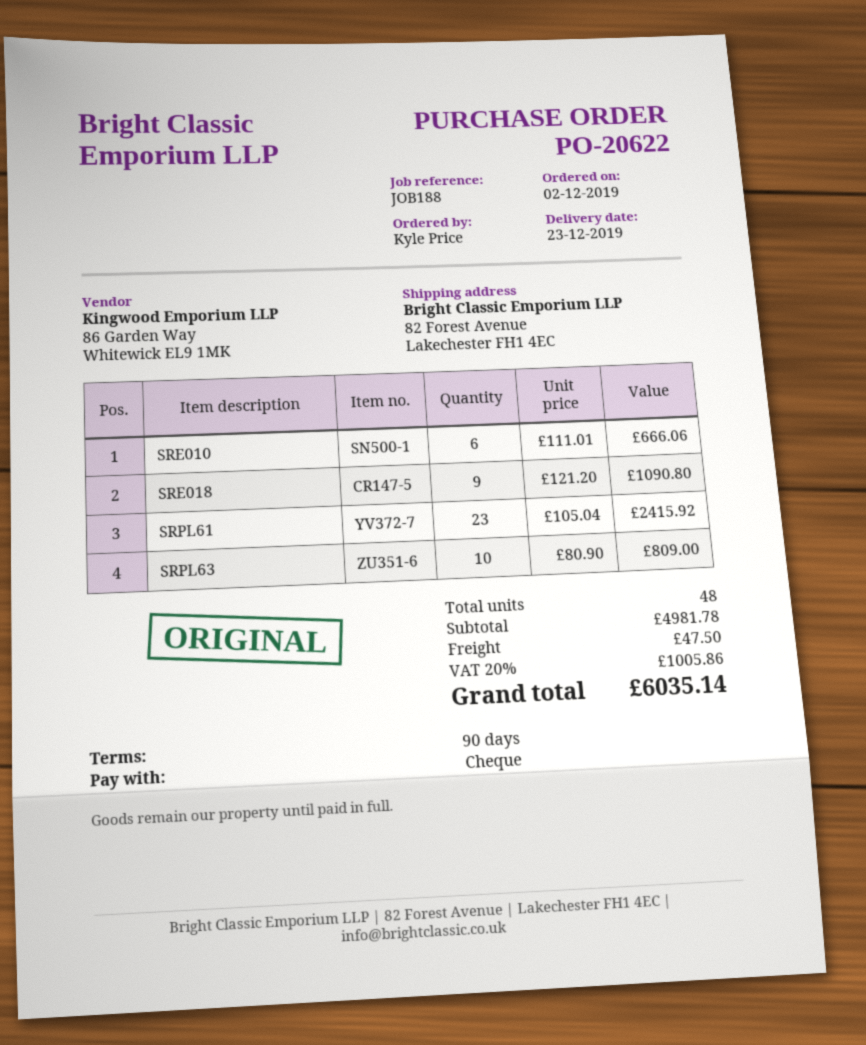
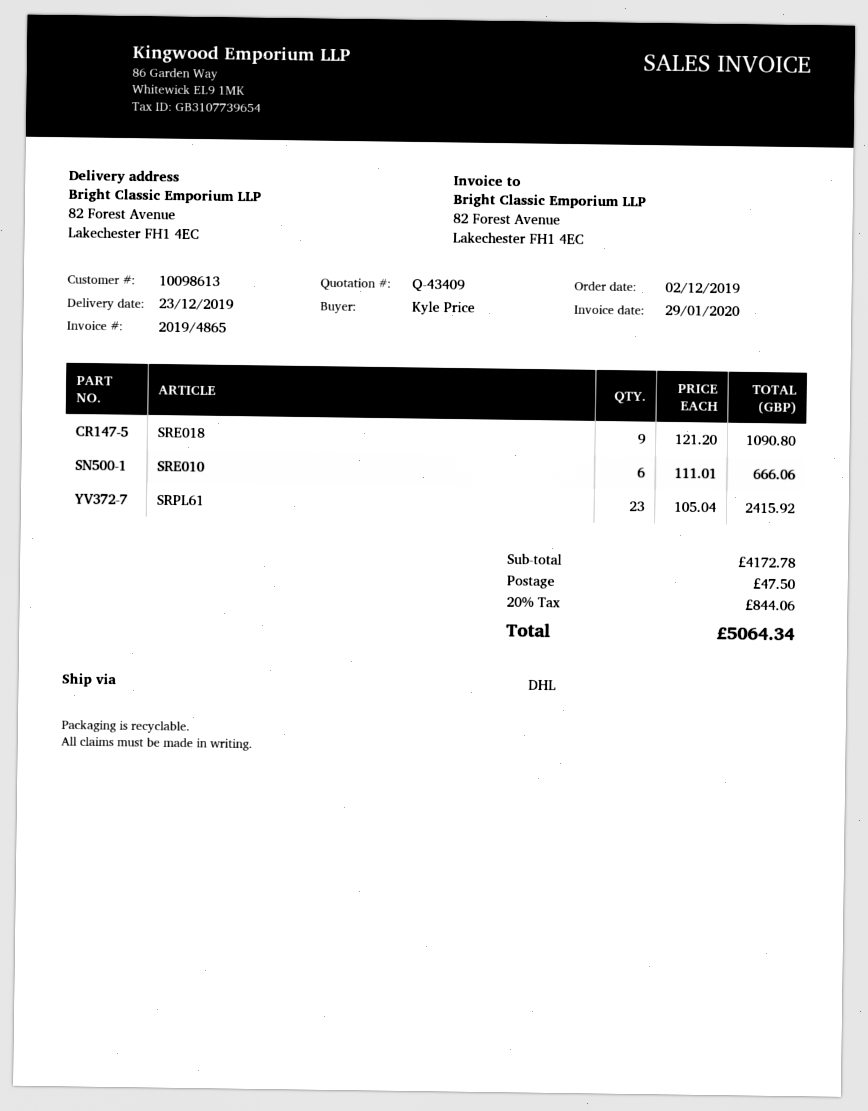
SRPL63: 10 x 80.90 = 809.00 -> none
subtotal: 4981.78 -> 4172.78
tax: 20% = 1005.86 -> 20% = 844.06
total: 6035.14 -> 5064.34

